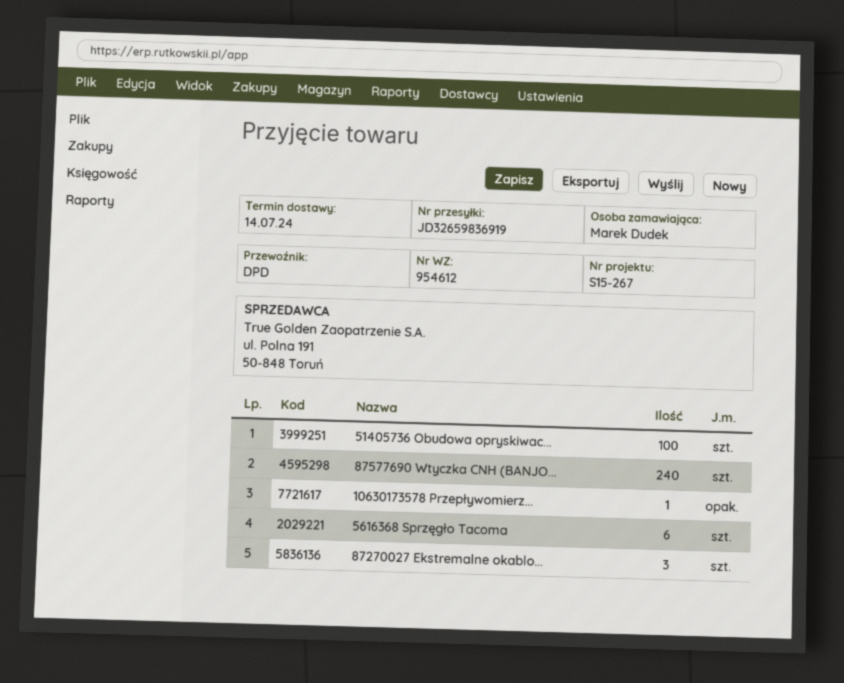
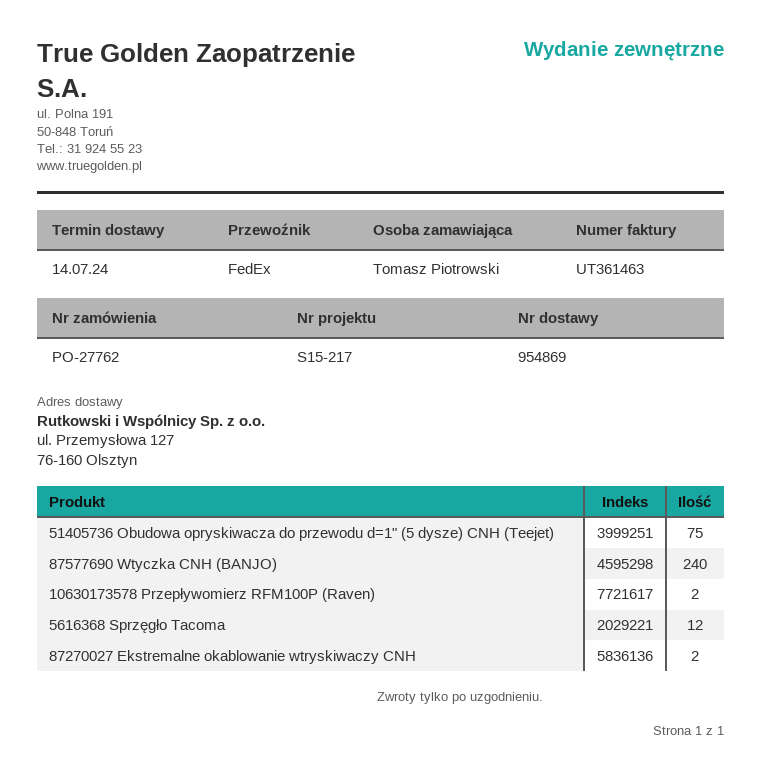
delivery note number: 954612 -> 954869
reference: S15-267 -> S15-217
ordered by: Marek Dudek -> Tomasz Piotrowski
shipping method: DPD -> FedEx
51405736 Obudowa opryskiwac...: 100 -> 75
10630173578 Przepływomierz...: 1 -> 2
5616368 Sprzęgło Tacoma: 6 -> 12
87270027 Ekstremalne okablo...: 3 -> 2

